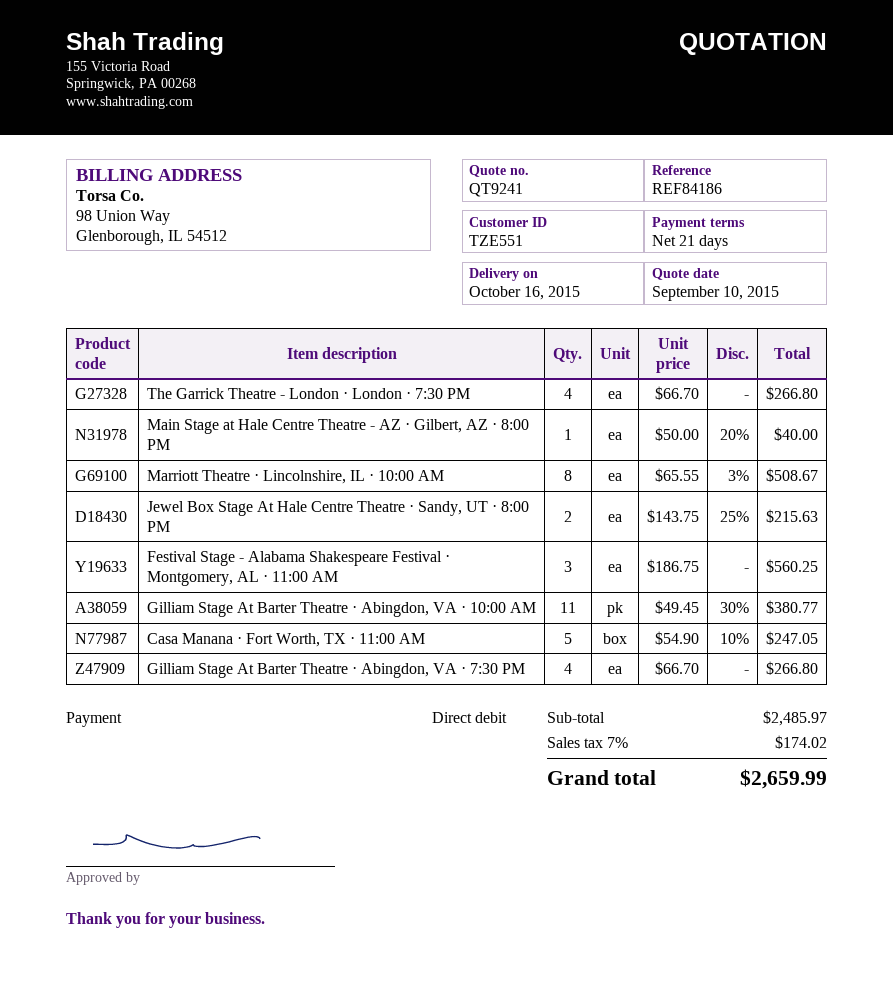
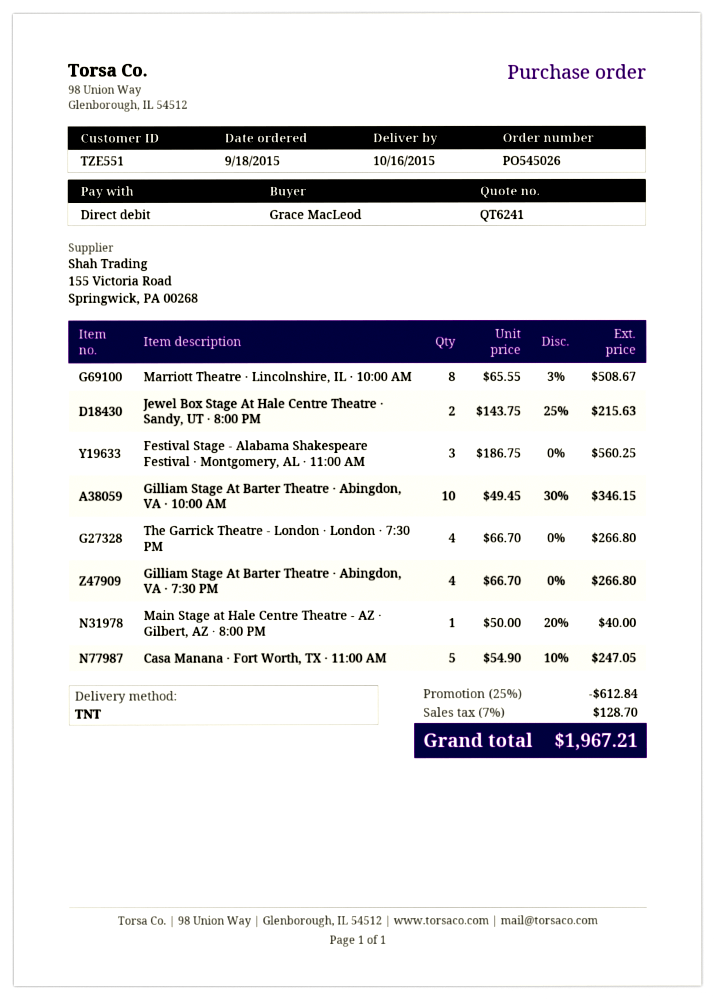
quote number: QT9241 -> QT6241
Gilliam Stage At Barter Theatre · Abingdon, VA · 10:00 AM: 11 x 49.45 - 30% = 380.77 -> 10 x 49.45 - 30% = 346.15
discount: none -> 25% = 612.84
tax: 7% = 174.02 -> 7% = 128.70
total: 2659.99 -> 1967.21

